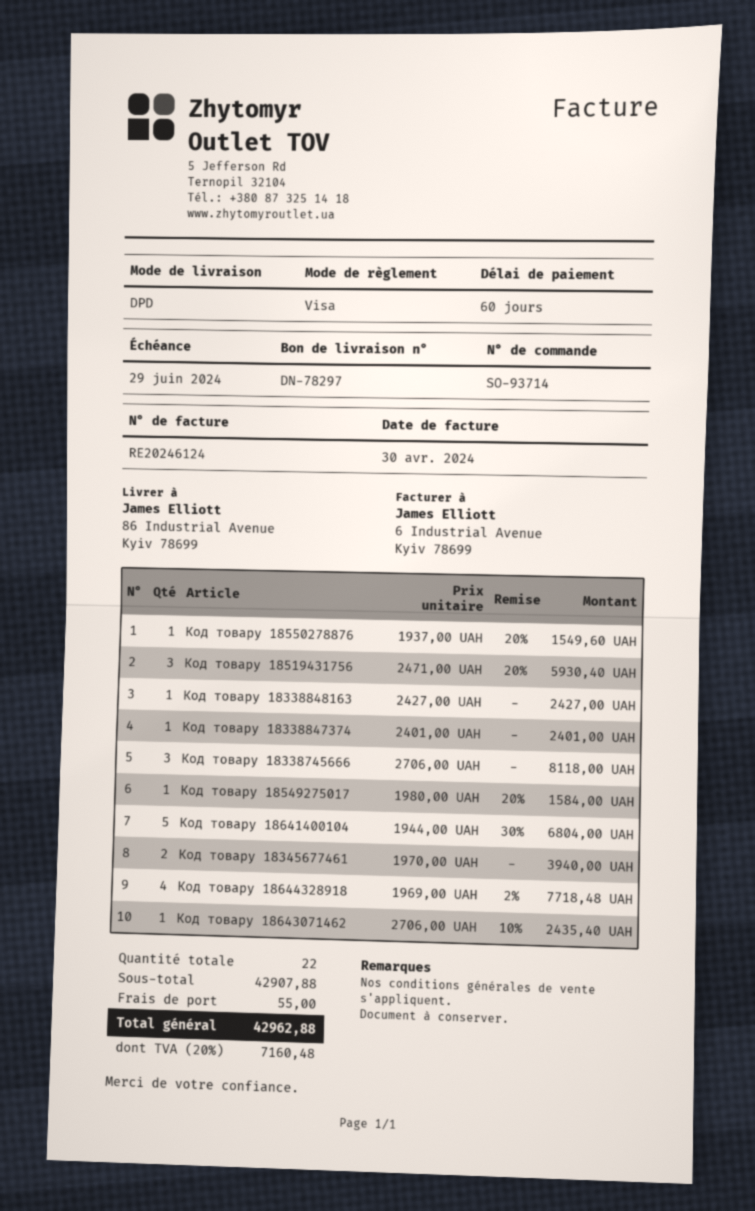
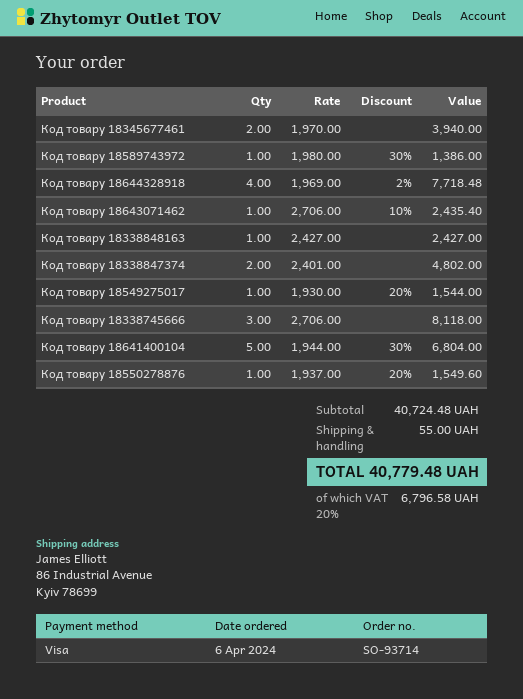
Код товару 18519431756: 3 x 2471.00 - 20% = 5930.40 -> none
Код товару 18338847374: 1 x 2401.00 = 2401.00 -> 2 x 2401.00 = 4802.00
Код товару 18549275017: 1 x 1980.00 - 20% = 1584.00 -> 1 x 1930.00 - 20% = 1544.00
Код товару 18589743972: none -> 1 x 1980.00 - 30% = 1386.00
subtotal: 42907.88 -> 40724.48
tax: 20% = 7160.48 -> 20% = 6796.58
total: 42962.88 -> 40779.48

